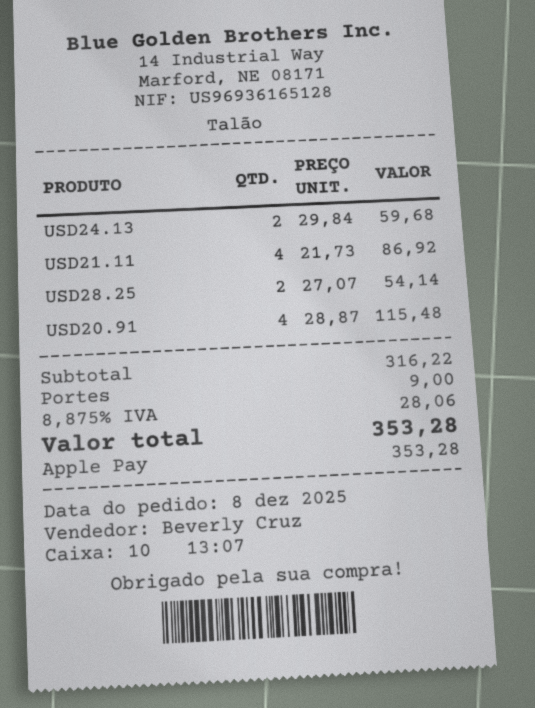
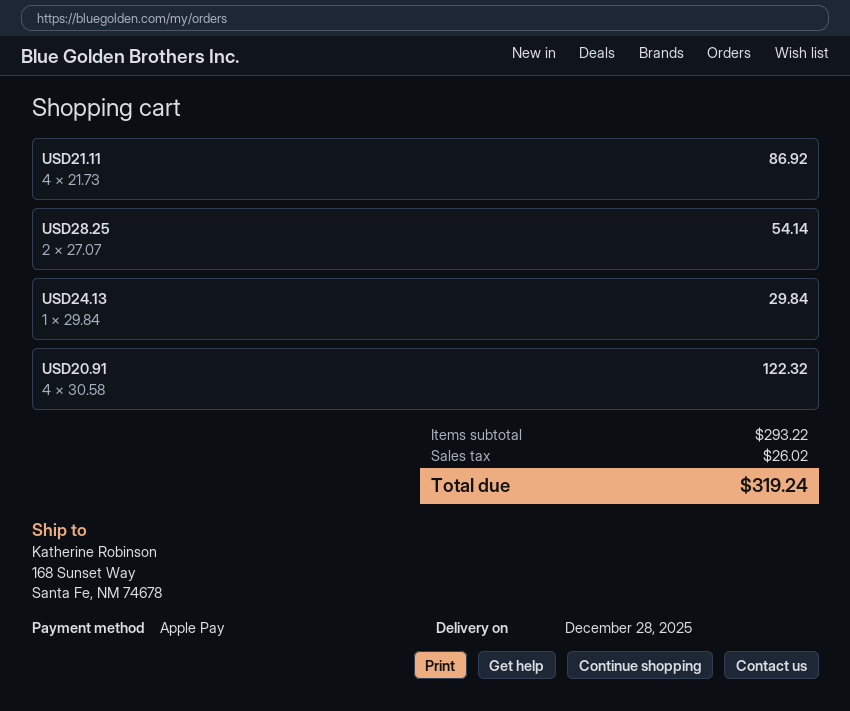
USD24.13: 2 x 29.84 = 59.68 -> 1 x 29.84 = 29.84
USD20.91: 4 x 28.87 = 115.48 -> 4 x 30.58 = 122.32
subtotal: 316.22 -> 293.22
shipping: 9.00 -> none
tax: 28.06 -> 26.02
total: 353.28 -> 319.24

